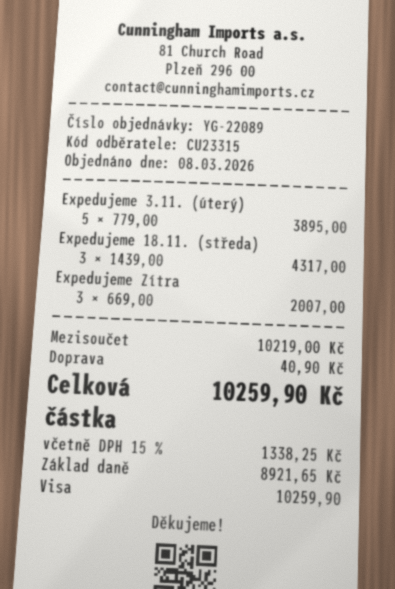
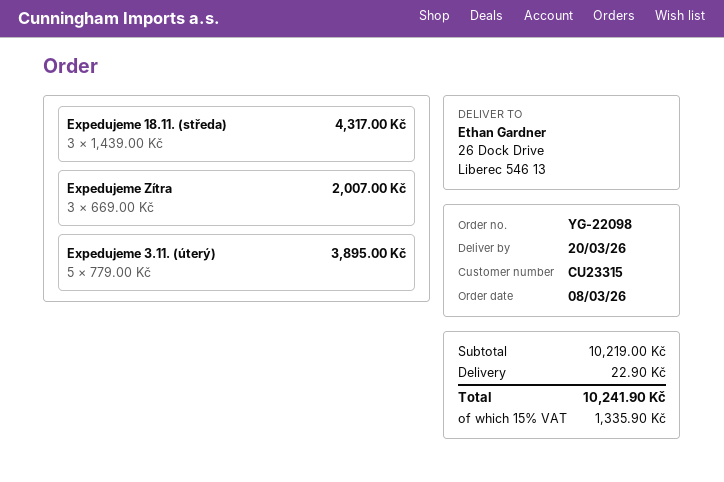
order number: YG-22089 -> YG-22098
shipping: 40.90 -> 22.90
tax: 15% = 1338.25 -> 15% = 1335.90
total: 10259.90 -> 10241.90

